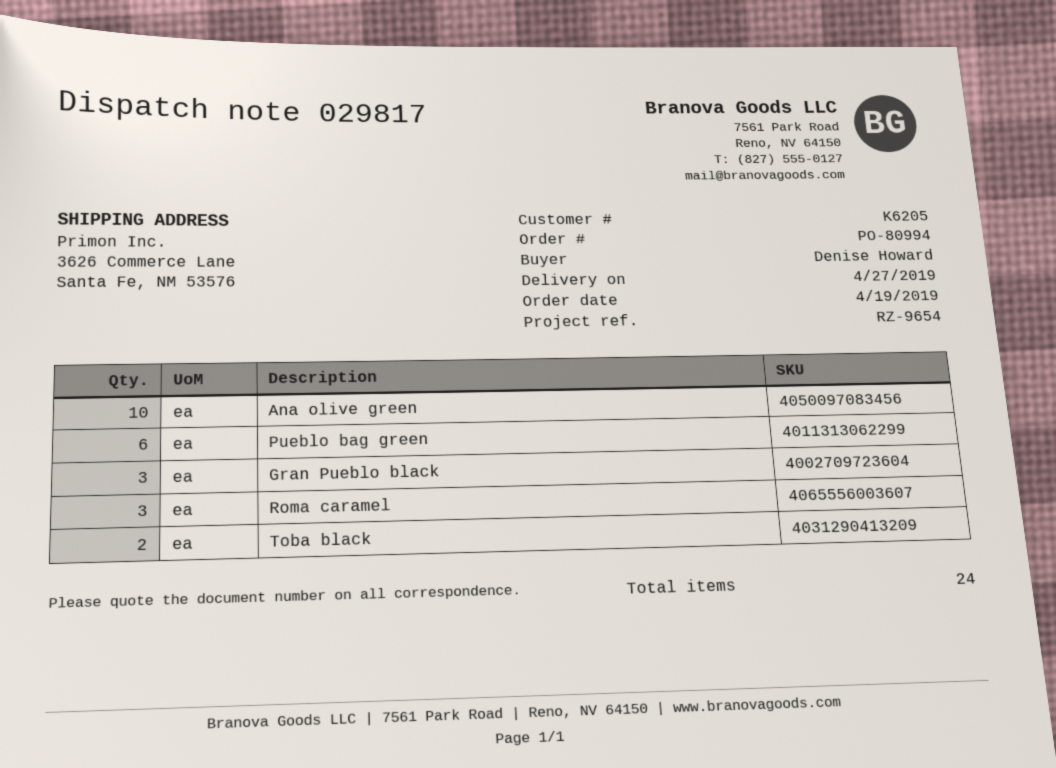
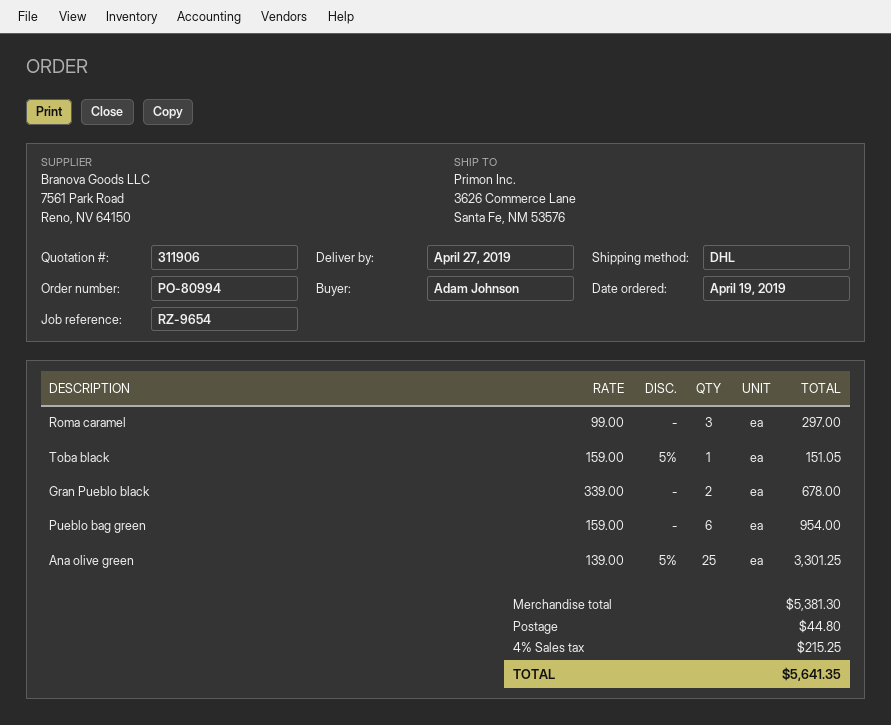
ordered by: Denise Howard -> Adam Johnson
Ana olive green: 10 -> 25
Gran Pueblo black: 3 -> 2
Toba black: 2 -> 1

